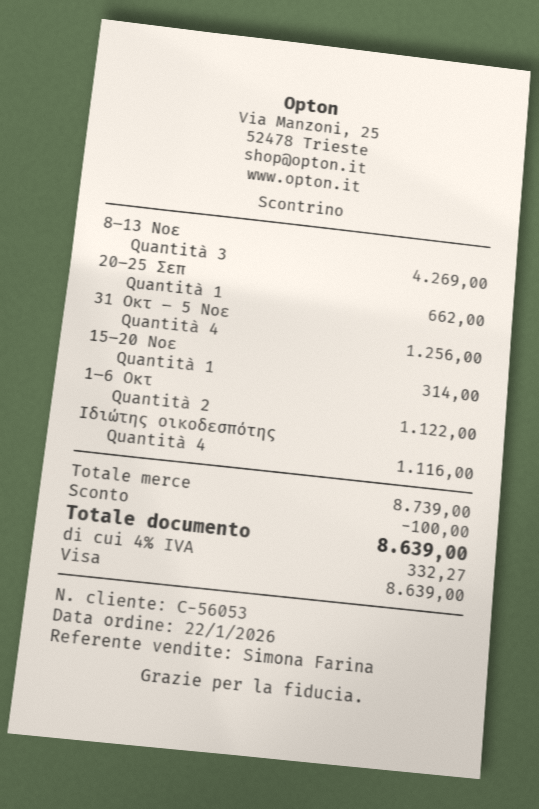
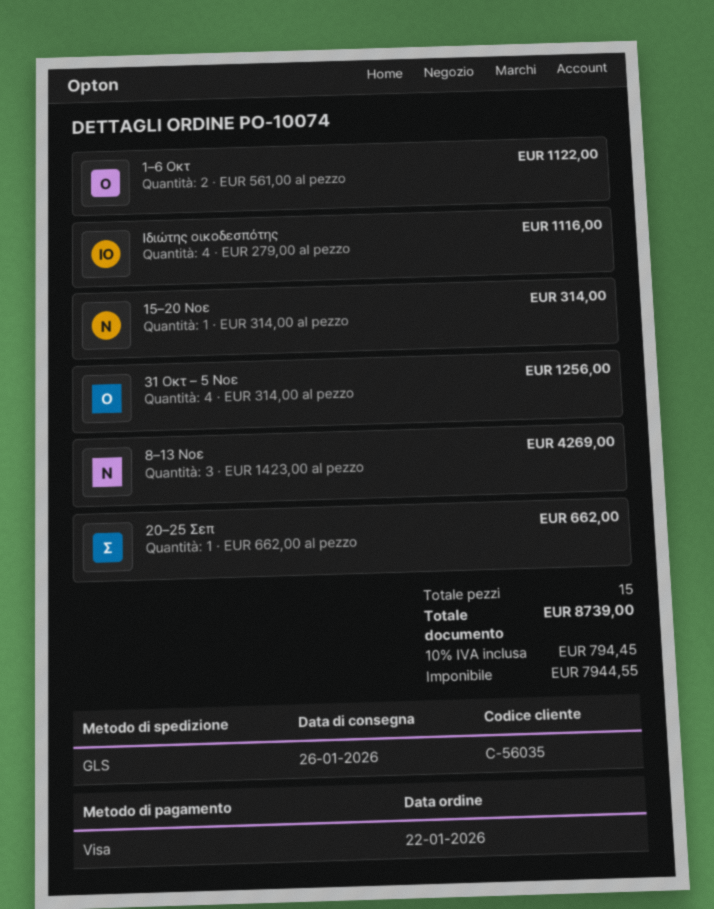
customer number: C-56053 -> C-56035
discount: 100.00 -> none
tax: 4% = 332.27 -> 10% = 794.45
total: 8639.00 -> 8739.00

